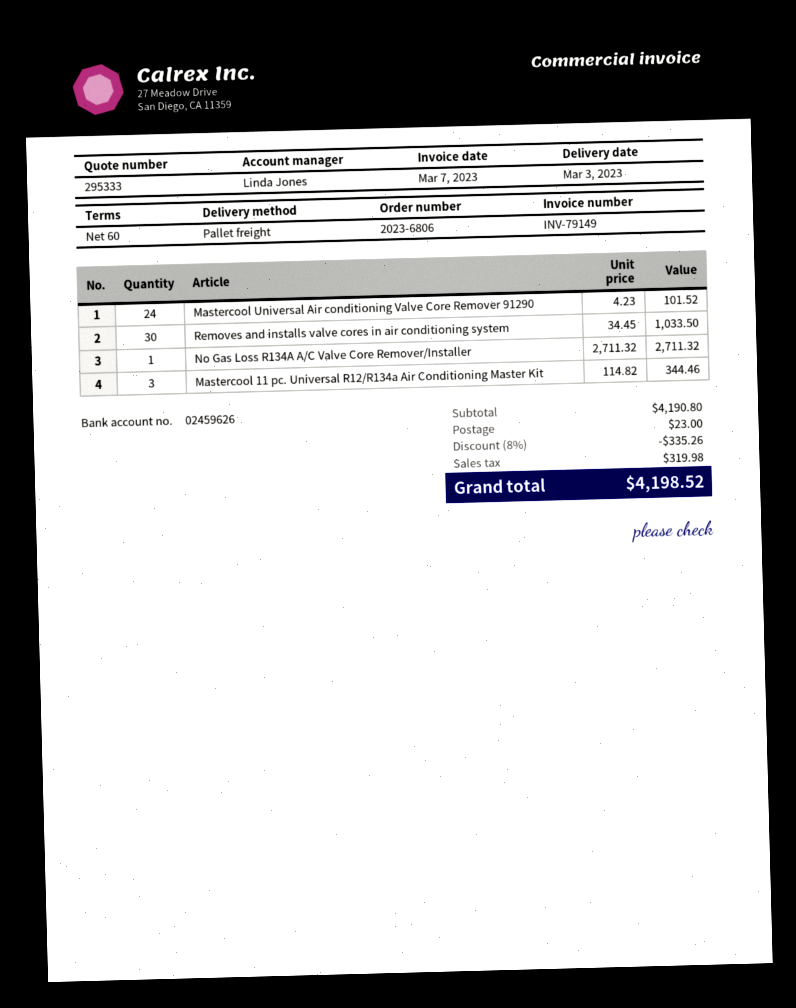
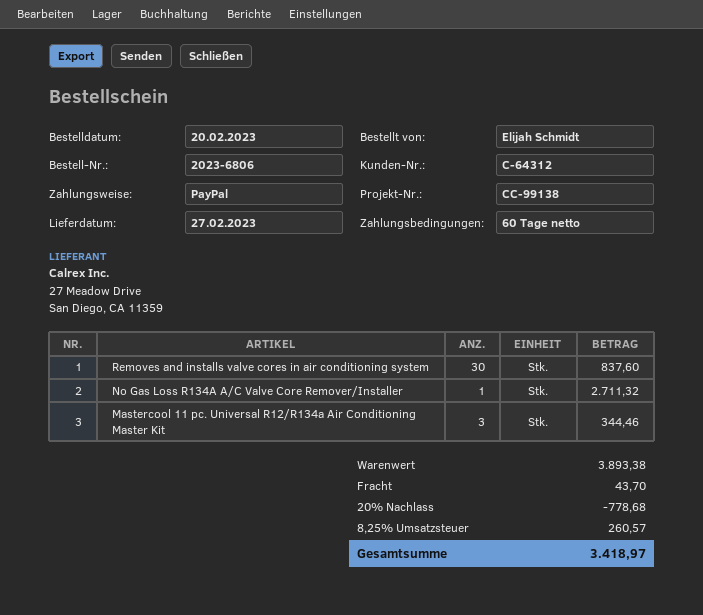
delivery date: 2023-03-03 -> 2023-02-27
Mastercool Universal Air conditioning Valve Core Remover 91290: 24 for 101.52 -> none
Removes and installs valve cores in air conditioning system: 30 for 1033.50 -> 30 for 837.60
subtotal: 4190.80 -> 3893.38
discount: 8% = 335.26 -> 20% = 778.68
shipping: 23.00 -> 43.70
tax: 319.98 -> 260.57
total: 4198.52 -> 3418.97

